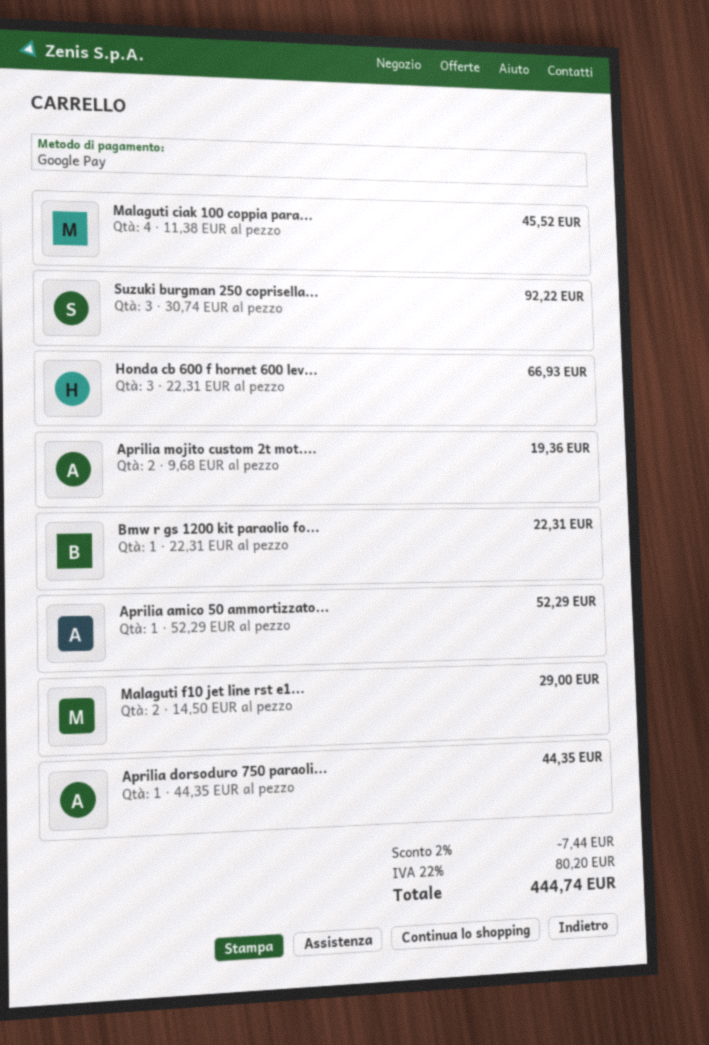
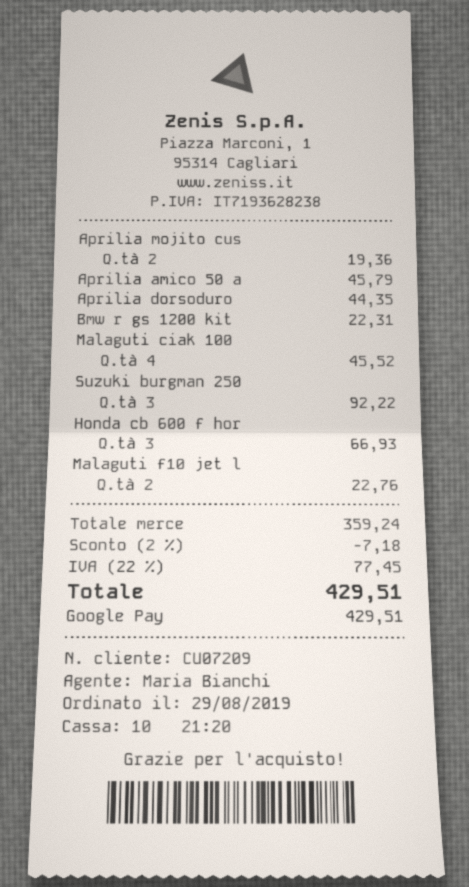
Aprilia amico 50 ammortizzato...: 1 for 52.29 -> 1 for 45.79
Malaguti f10 jet line rst e1...: 2 for 29.00 -> 2 for 22.76
discount: 2% = 7.44 -> 2% = 7.18
tax: 22% = 80.20 -> 22% = 77.45
total: 444.74 -> 429.51

